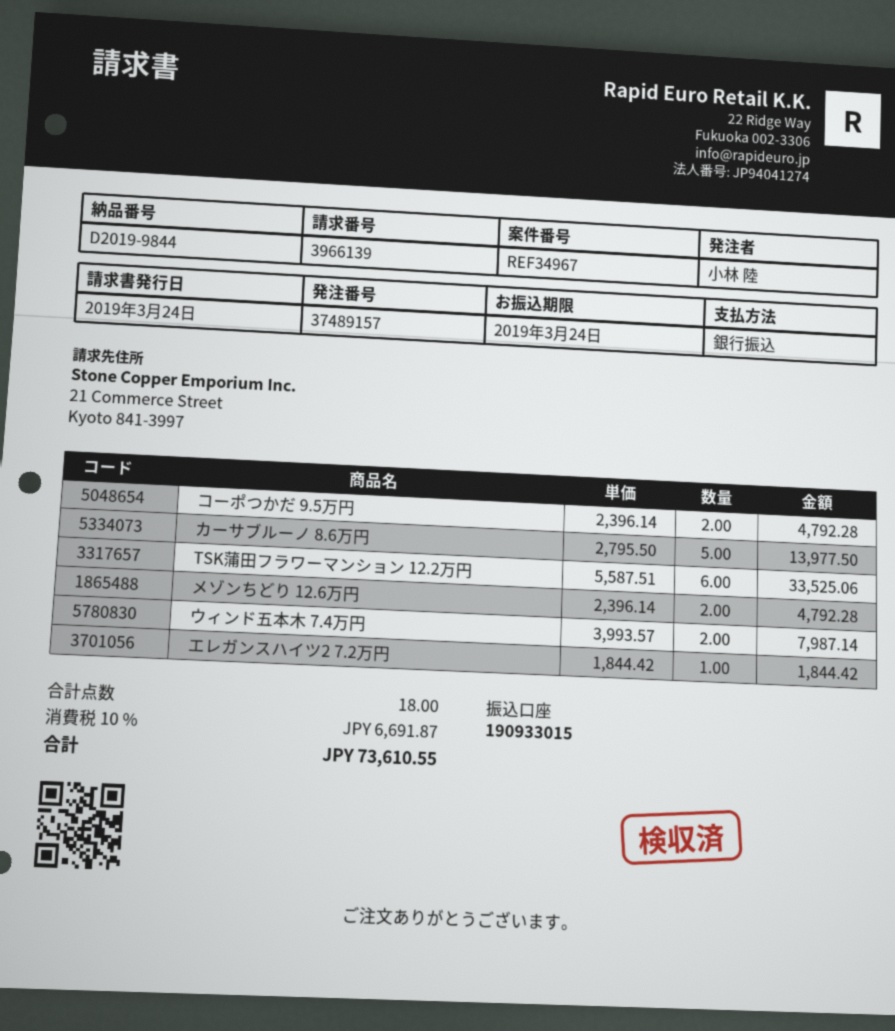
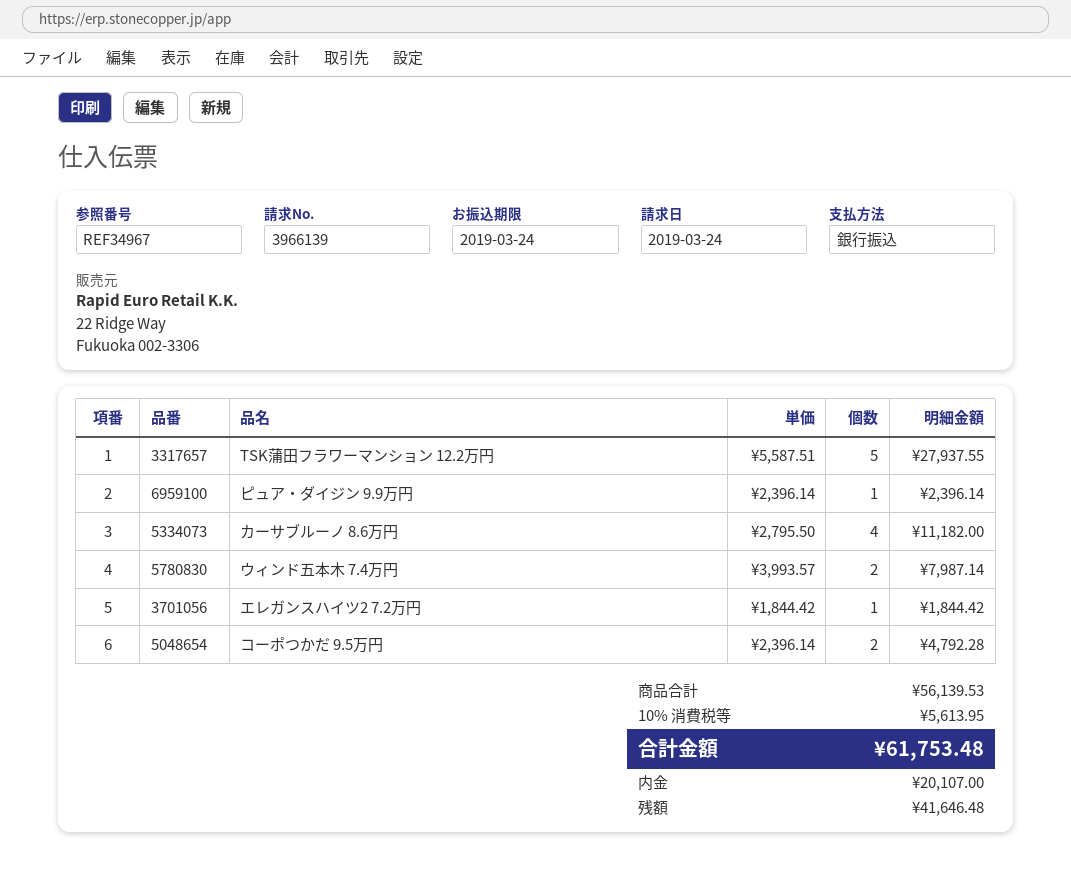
カーサブルーノ 8.6万円: 5 x 2795.50 = 13977.50 -> 4 x 2795.50 = 11182.00
TSK蒲田フラワーマンション 12.2万円: 6 x 5587.51 = 33525.06 -> 5 x 5587.51 = 27937.55
メゾンちどり 12.6万円: 2 x 2396.14 = 4792.28 -> none
ピュア・ダイジン 9.9万円: none -> 1 x 2396.14 = 2396.14
tax: 10% = 6691.87 -> 10% = 5613.95
total: 73610.55 -> 61753.48

